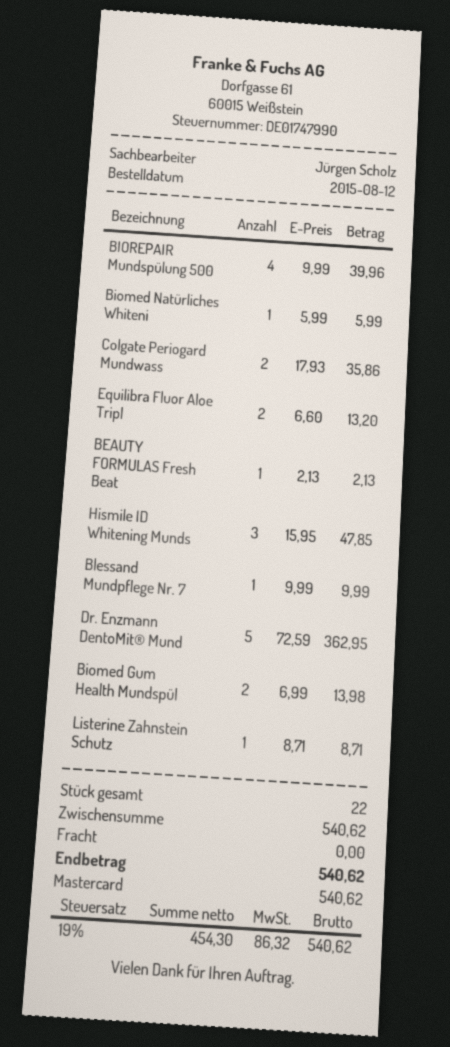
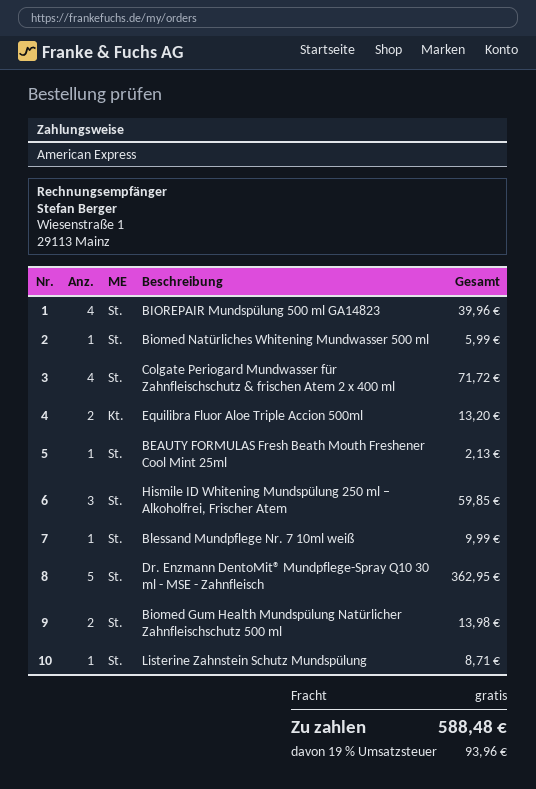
payment method: Mastercard -> American Express
Colgate Periogard Mundwass: 2 for 35.86 -> 4 for 71.72
Hismile ID Whitening Munds: 3 for 47.85 -> 3 for 59.85
tax: 19% = 86.32 -> 19% = 93.96
total: 540.62 -> 588.48

